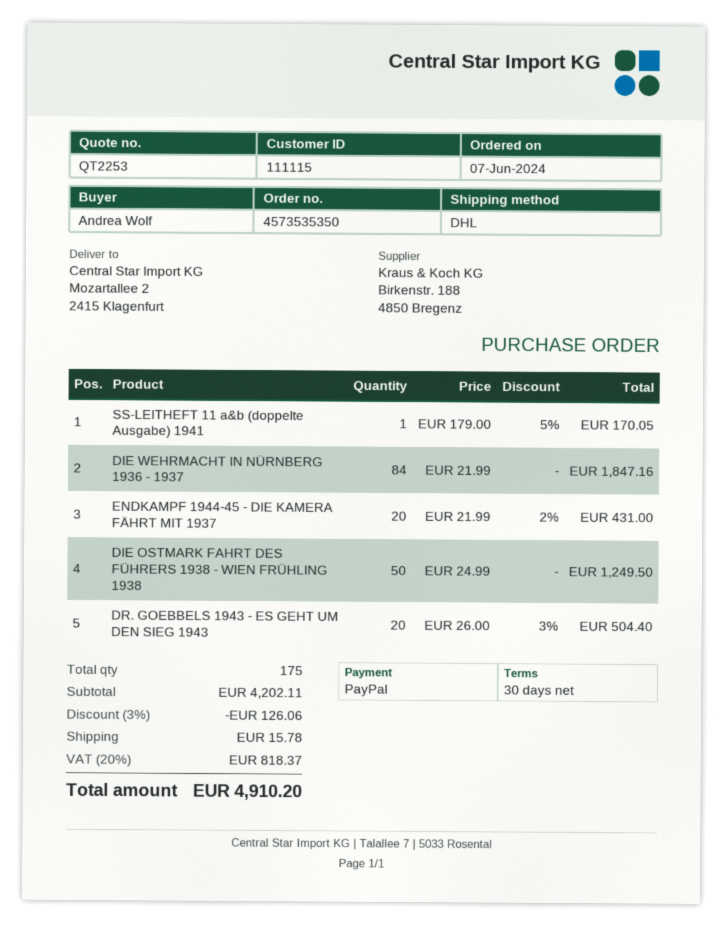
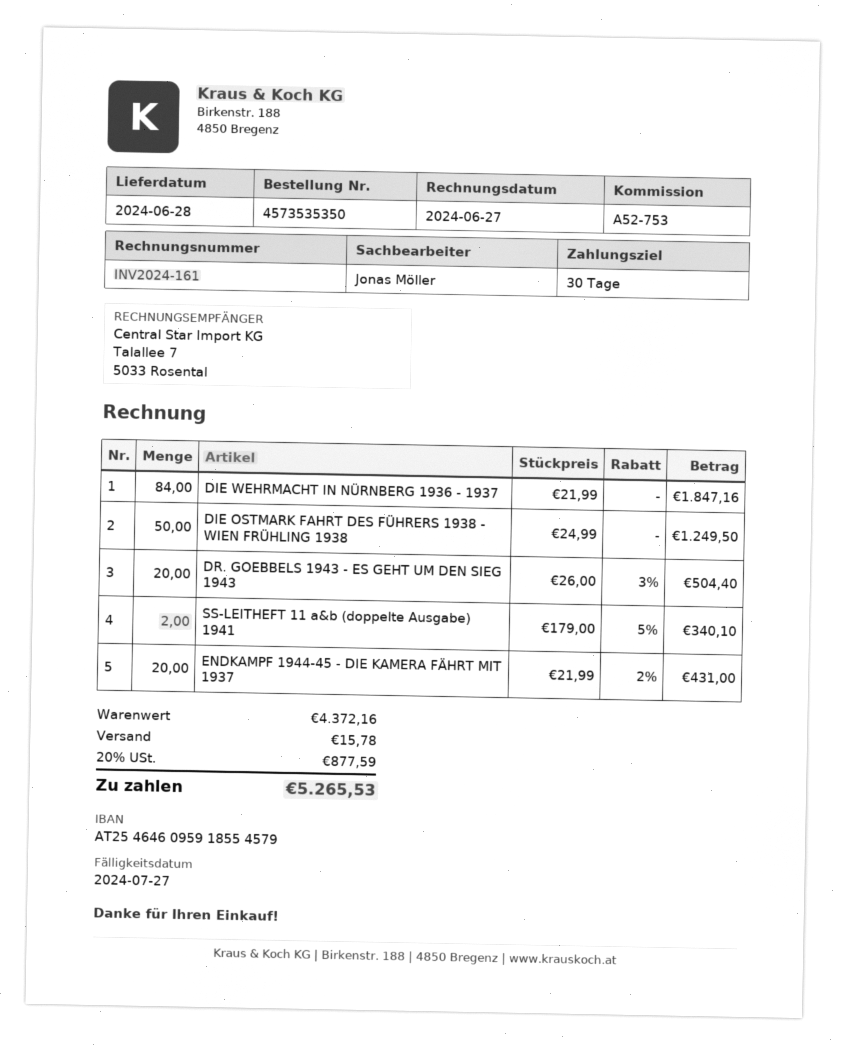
SS-LEITHEFT 11 a&b (doppelte Ausgabe) 1941: 1 x 179.00 - 5% = 170.05 -> 2 x 179.00 - 5% = 340.10
subtotal: 4202.11 -> 4372.16
discount: 3% = 126.06 -> none
tax: 20% = 818.37 -> 20% = 877.59
total: 4910.20 -> 5265.53

